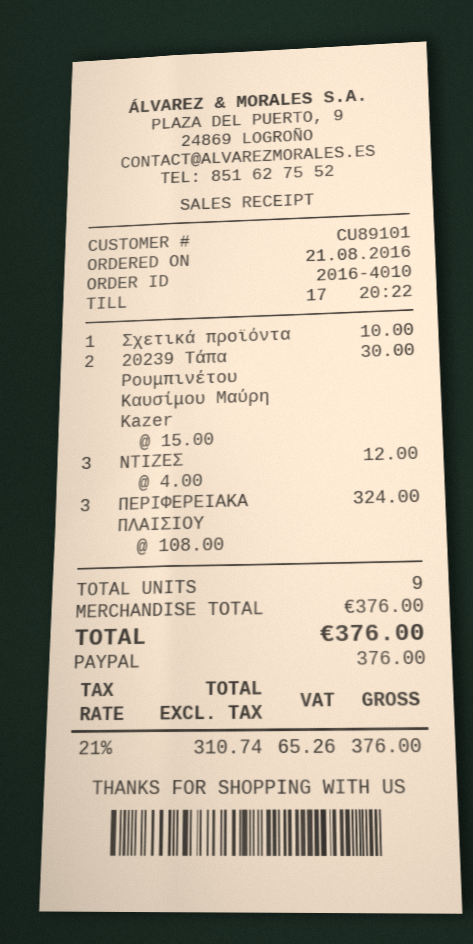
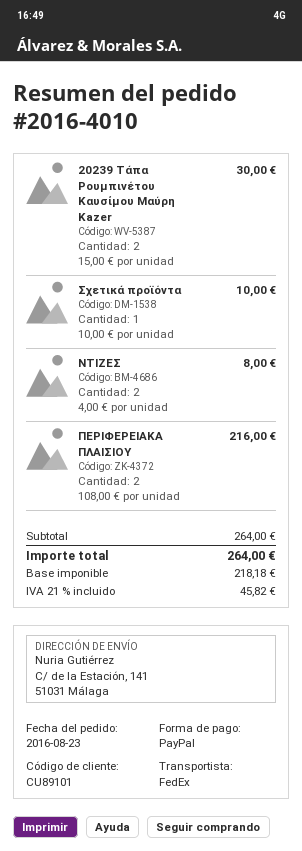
order date: 2016-08-21 -> 2016-08-23
ΝΤΙΖΕΣ: 3 x 4.00 = 12.00 -> 2 x 4.00 = 8.00
ΠΕΡΙΦΕΡΕΙΑΚΑ ΠΛΑΙΣΙΟΥ: 3 x 108.00 = 324.00 -> 2 x 108.00 = 216.00
subtotal: 376.00 -> 264.00
net: 310.74 -> 218.18
tax: 21% = 65.26 -> 21% = 45.82
total: 376.00 -> 264.00

